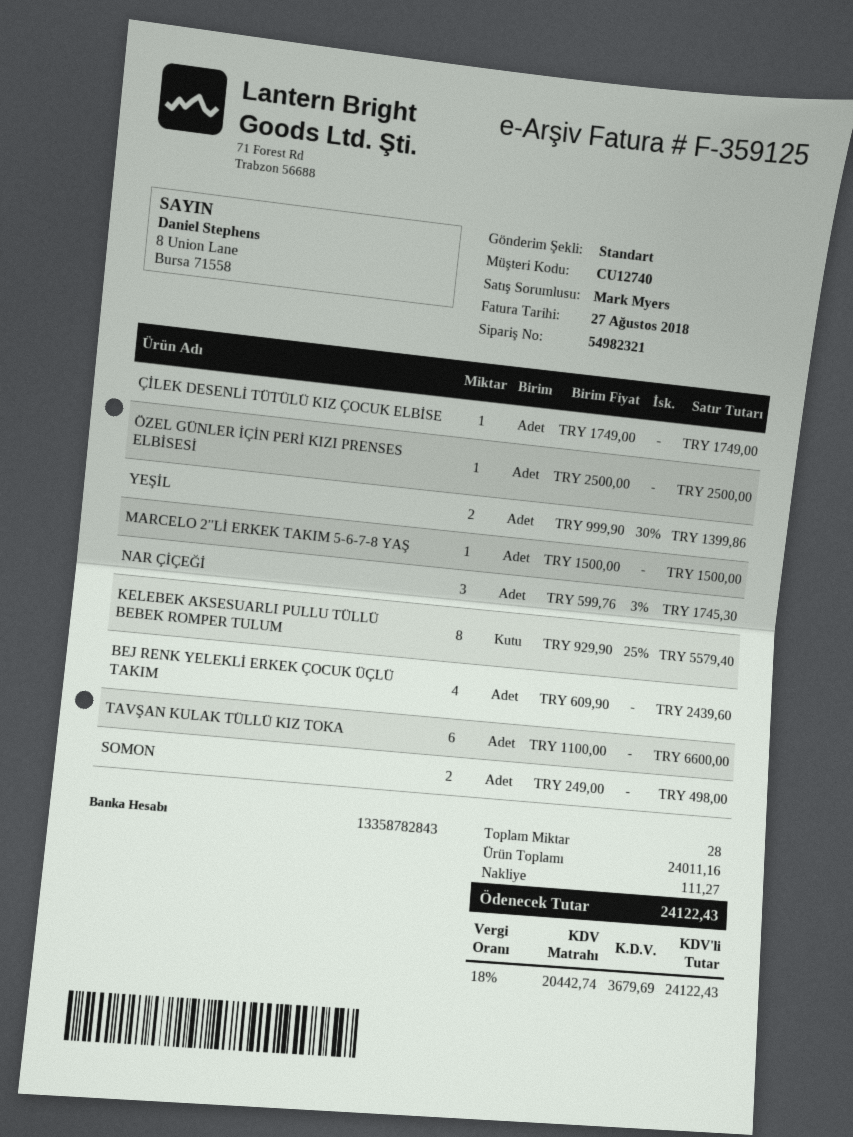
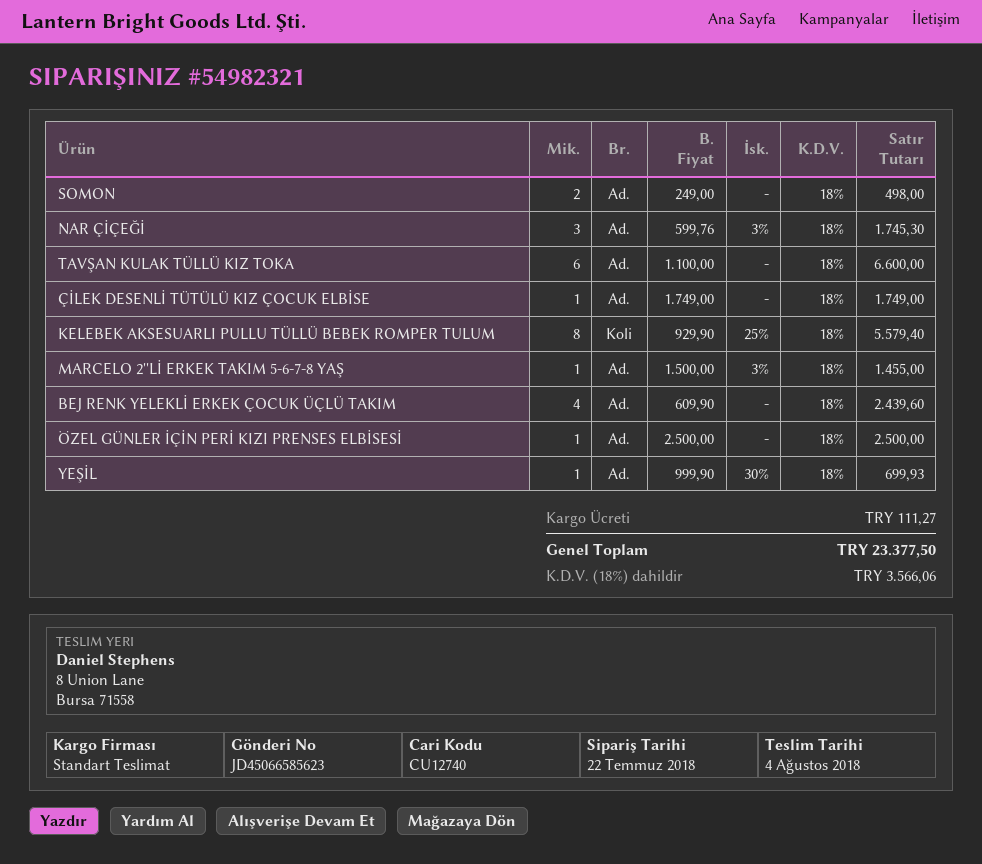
YEŞİL: 2 x 999.90 - 30% = 1399.86 -> 1 x 999.90 - 30% = 699.93
MARCELO 2''Lİ ERKEK TAKIM 5-6-7-8 YAŞ: 1 x 1500.00 = 1500.00 -> 1 x 1500.00 - 3% = 1455.00
tax: 18% = 3679.69 -> 18% = 3566.06
total: 24122.43 -> 23377.50

